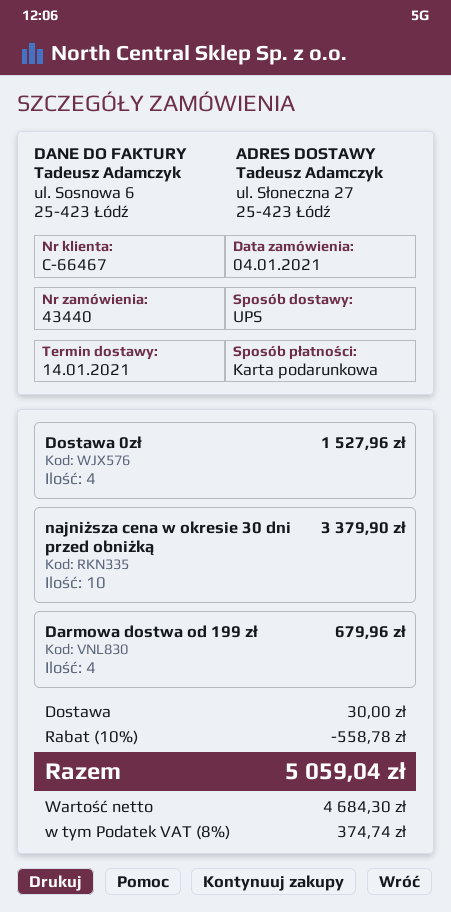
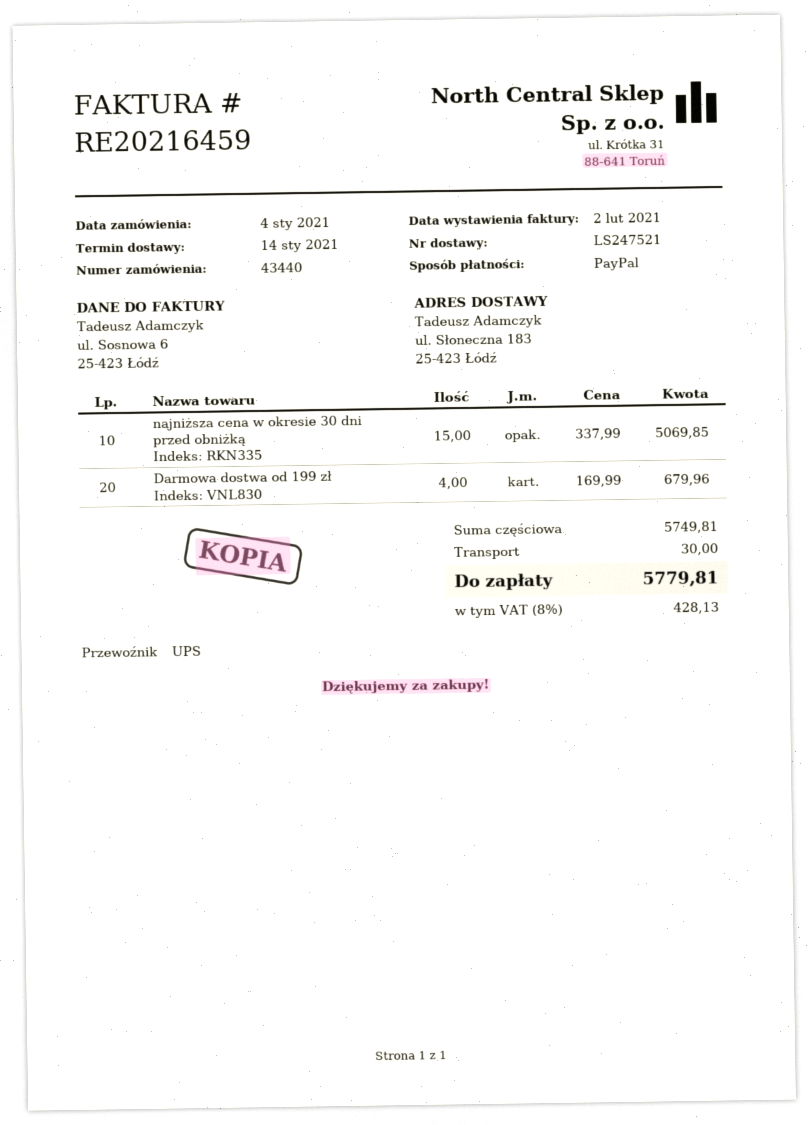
payment method: gift card -> PayPal
ship to: ul. Słoneczna 27, 25-423 Łódź -> ul. Słoneczna 183, 25-423 Łódź
Dostawa 0zł: 4 for 1527.96 -> none
najniższa cena w okresie 30 dni przed obniżką: 10 for 3379.90 -> 15 for 5069.85
discount: 10% = 558.78 -> none
tax: 8% = 374.74 -> 8% = 428.13
total: 5059.04 -> 5779.81

